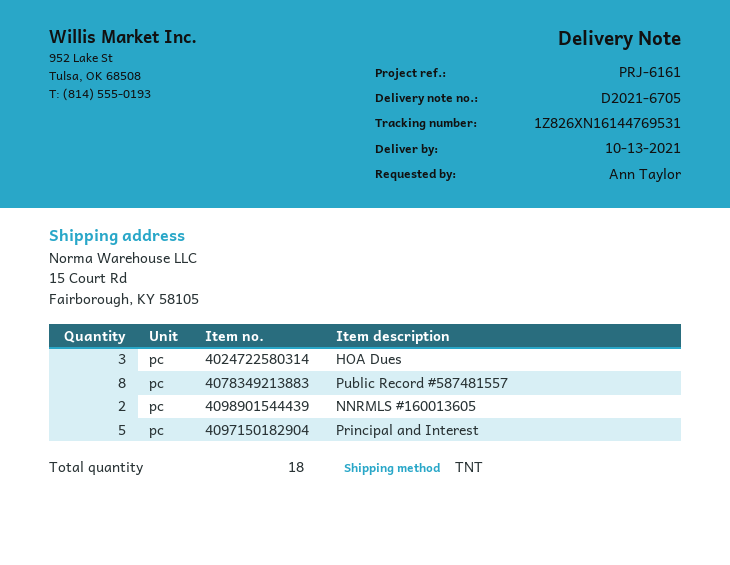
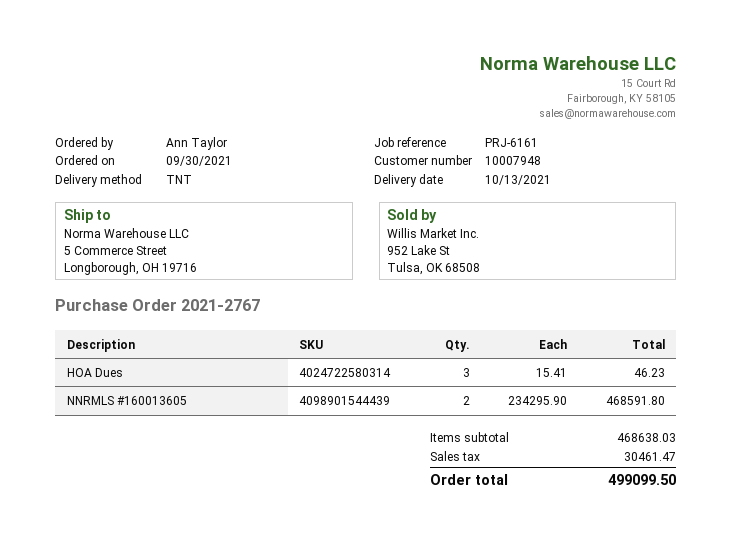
ship to: 15 Court Rd, Fairborough, KY 58105 -> 5 Commerce Street, Longborough, OH 19716
Public Record #587481557: 8 -> none
Principal and Interest: 5 -> none

